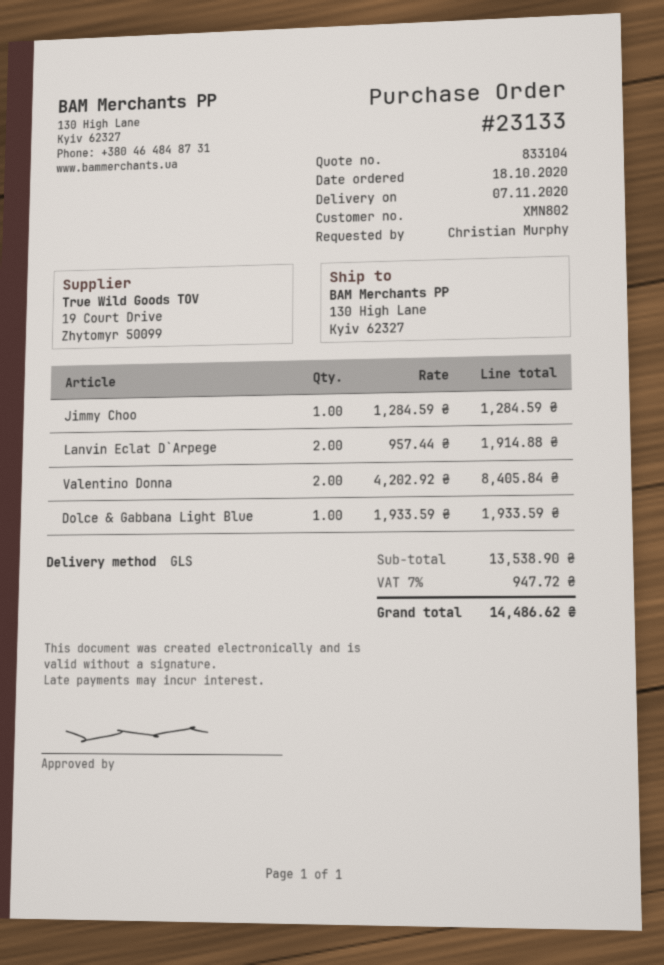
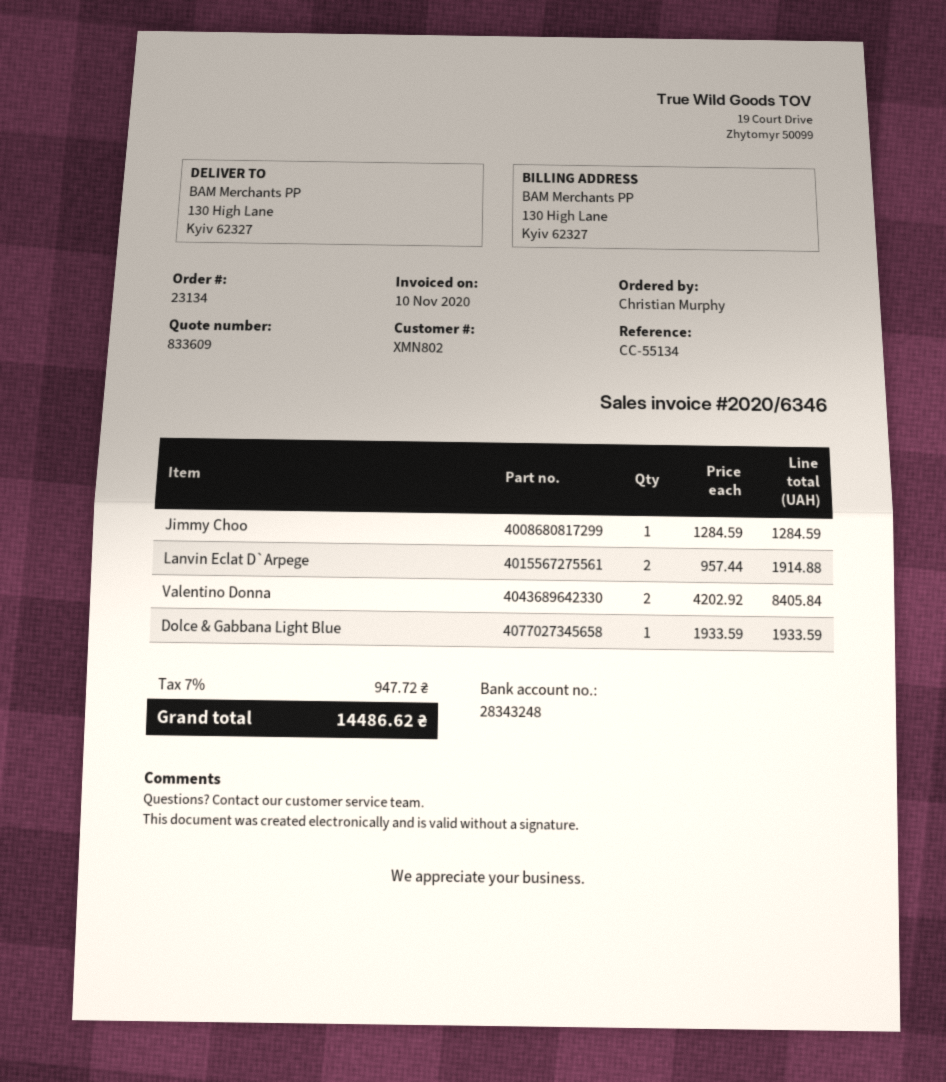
quote number: 833104 -> 833609
order number: 23133 -> 23134

